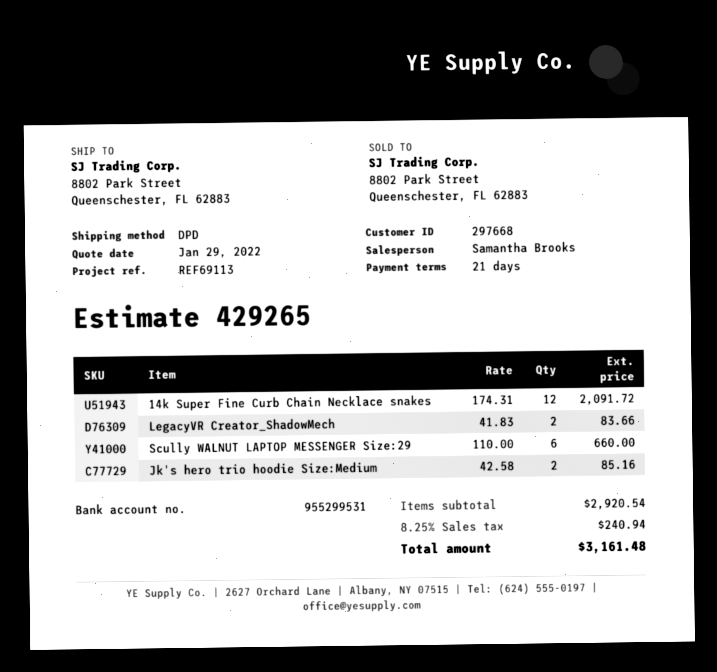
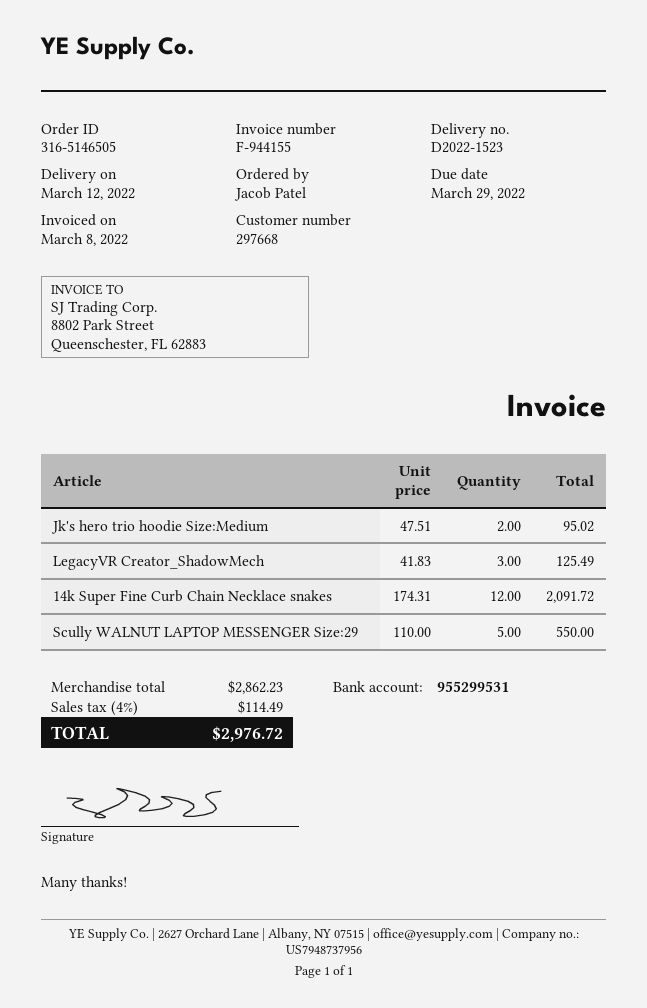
LegacyVR Creator_ShadowMech: 2 x 41.83 = 83.66 -> 3 x 41.83 = 125.49
Scully WALNUT LAPTOP MESSENGER Size:29: 6 x 110.00 = 660.00 -> 5 x 110.00 = 550.00
Jk's hero trio hoodie Size:Medium: 2 x 42.58 = 85.16 -> 2 x 47.51 = 95.02
subtotal: 2920.54 -> 2862.23
tax: 8.25% = 240.94 -> 4% = 114.49
total: 3161.48 -> 2976.72

